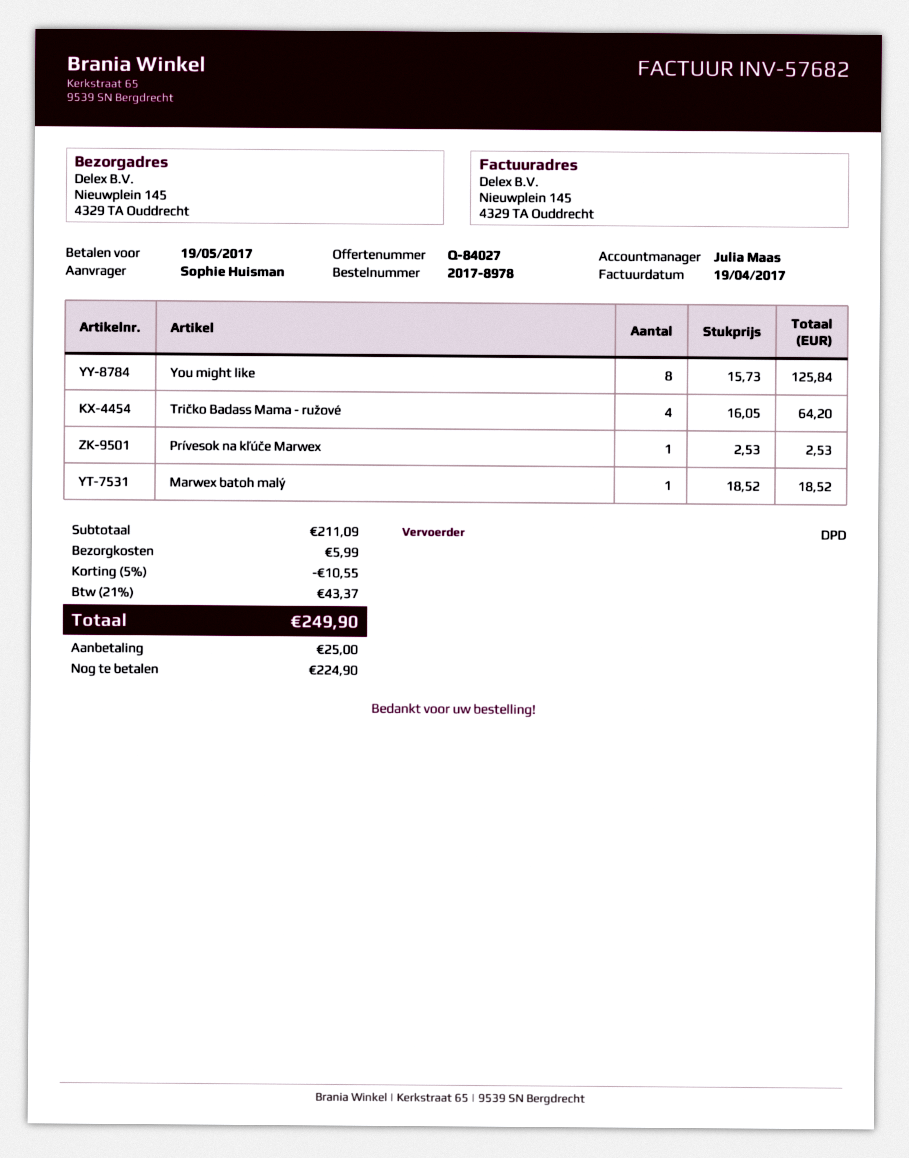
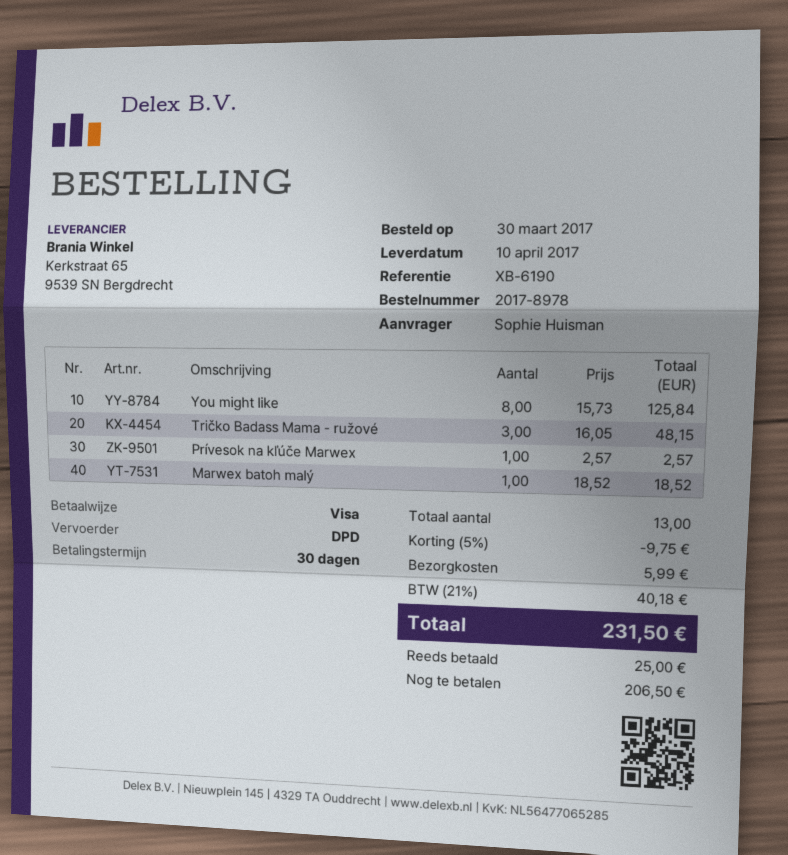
Tričko Badass Mama - ružové: 4 x 16.05 = 64.20 -> 3 x 16.05 = 48.15
Prívesok na kľúče Marwex: 1 x 2.53 = 2.53 -> 1 x 2.57 = 2.57
discount: 5% = 10.55 -> 5% = 9.75
tax: 21% = 43.37 -> 21% = 40.18
total: 249.90 -> 231.50
balance: 224.90 -> 206.50

